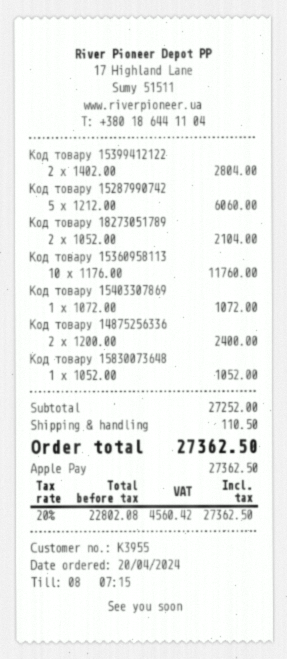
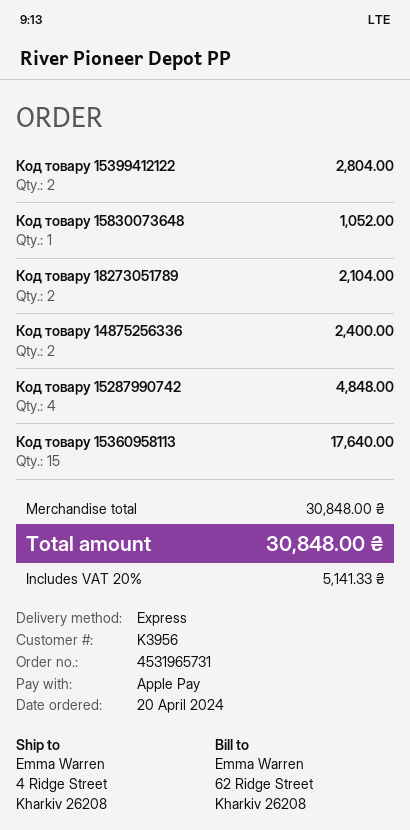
customer number: K3955 -> K3956
Код товару 15287990742: 5 for 6060.00 -> 4 for 4848.00
Код товару 15360958113: 10 for 11760.00 -> 15 for 17640.00
Код товару 15403307869: 1 for 1072.00 -> none
subtotal: 27252.00 -> 30848.00
shipping: 110.50 -> none
tax: 20% = 4560.42 -> 20% = 5141.33
total: 27362.50 -> 30848.00

